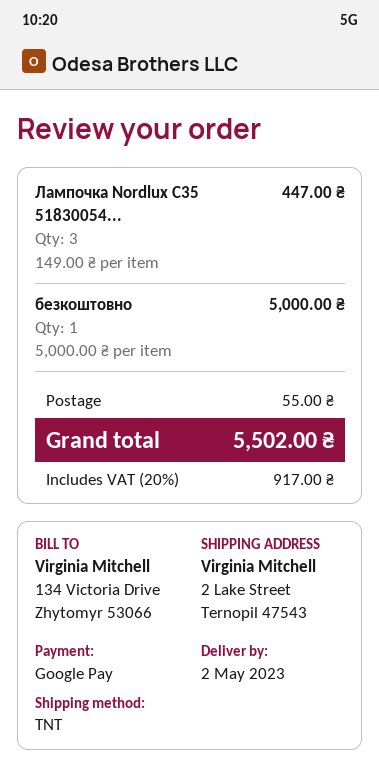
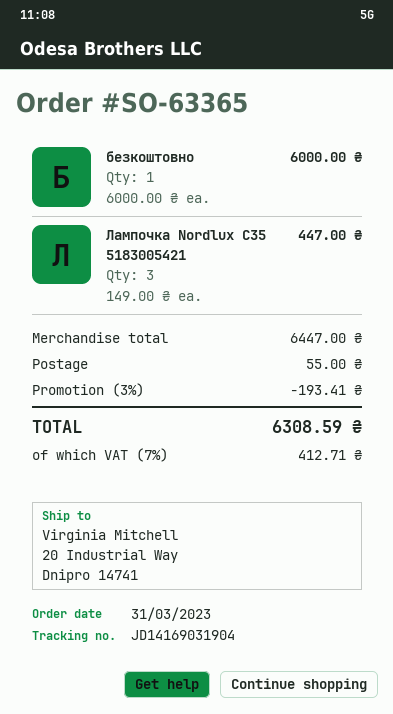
ship to: 2 Lake Street, Ternopil 47543 -> 20 Industrial Way, Dnipro 14741
безкоштовно: 1 x 5000.00 = 5000.00 -> 1 x 6000.00 = 6000.00
discount: none -> 3% = 193.41
tax: 20% = 917.00 -> 7% = 412.71
total: 5502.00 -> 6308.59

